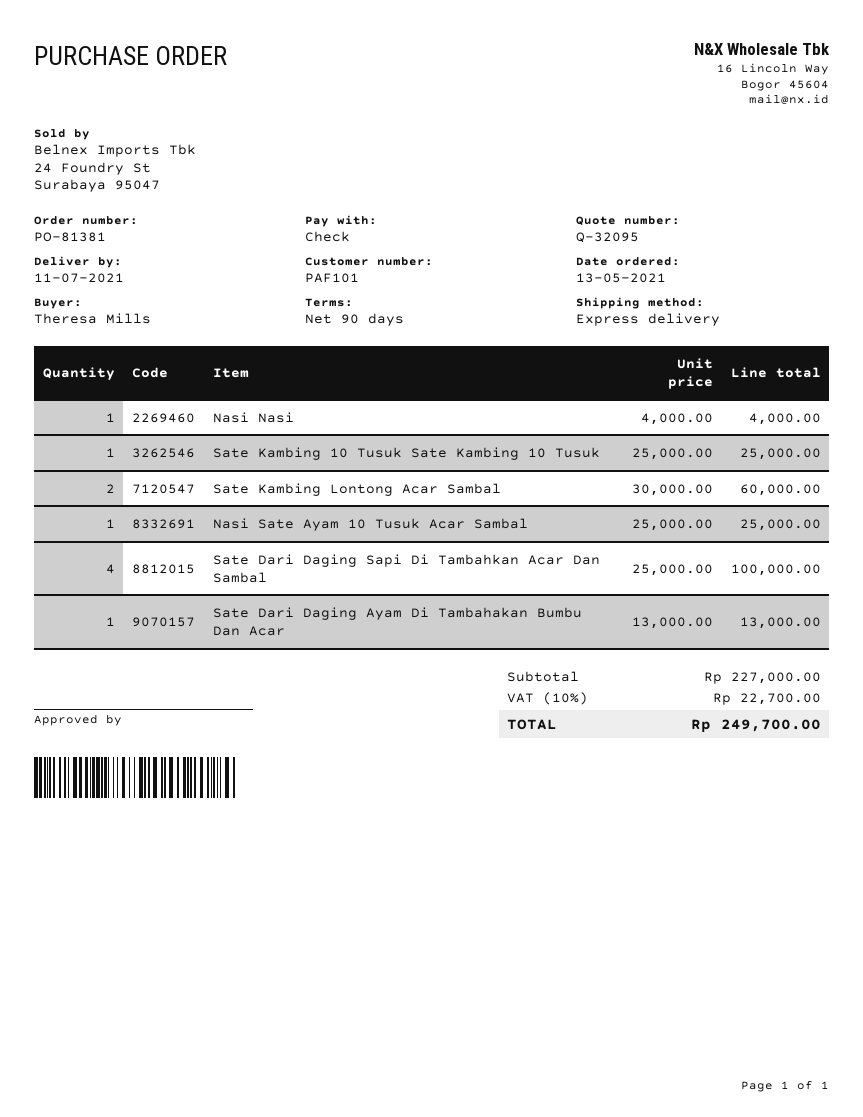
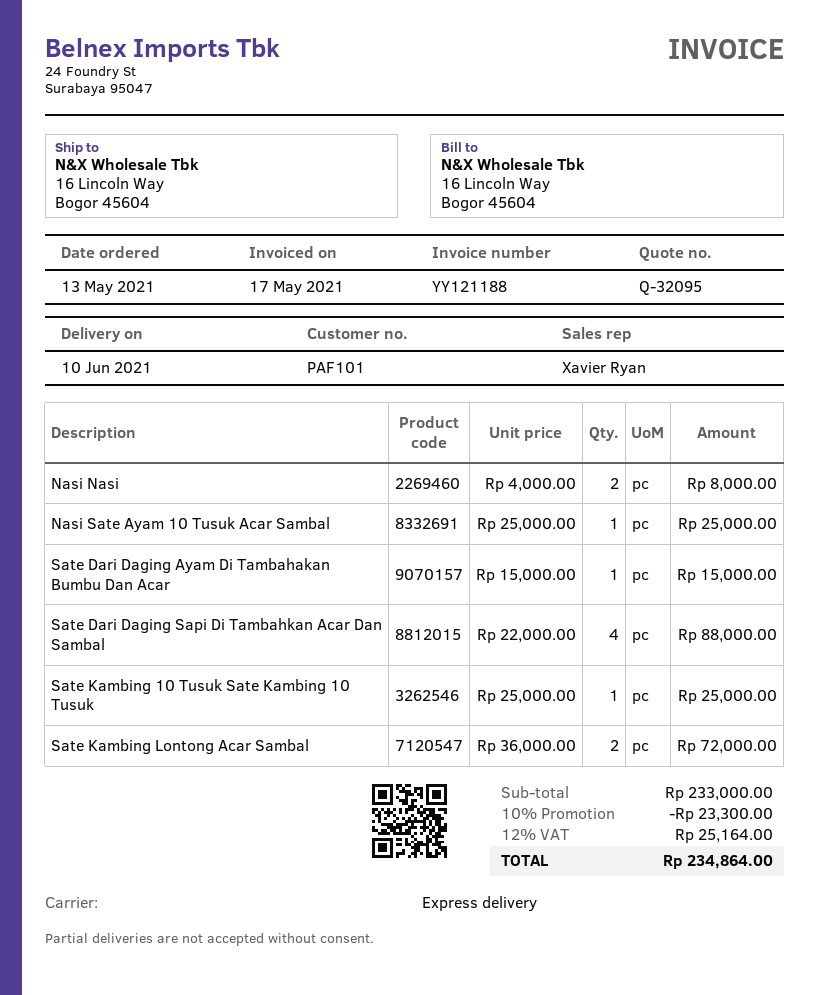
delivery date: 2021-07-11 -> 2021-06-10
Nasi Nasi: 1 x 4000.00 = 4000.00 -> 2 x 4000.00 = 8000.00
Sate Kambing Lontong Acar Sambal: 2 x 30000.00 = 60000.00 -> 2 x 36000.00 = 72000.00
Sate Dari Daging Sapi Di Tambahkan Acar Dan Sambal: 4 x 25000.00 = 100000.00 -> 4 x 22000.00 = 88000.00
Sate Dari Daging Ayam Di Tambahakan Bumbu Dan Acar: 1 x 13000.00 = 13000.00 -> 1 x 15000.00 = 15000.00
subtotal: 227000.00 -> 233000.00
discount: none -> 10% = 23300.00
tax: 10% = 22700.00 -> 12% = 25164.00
total: 249700.00 -> 234864.00

